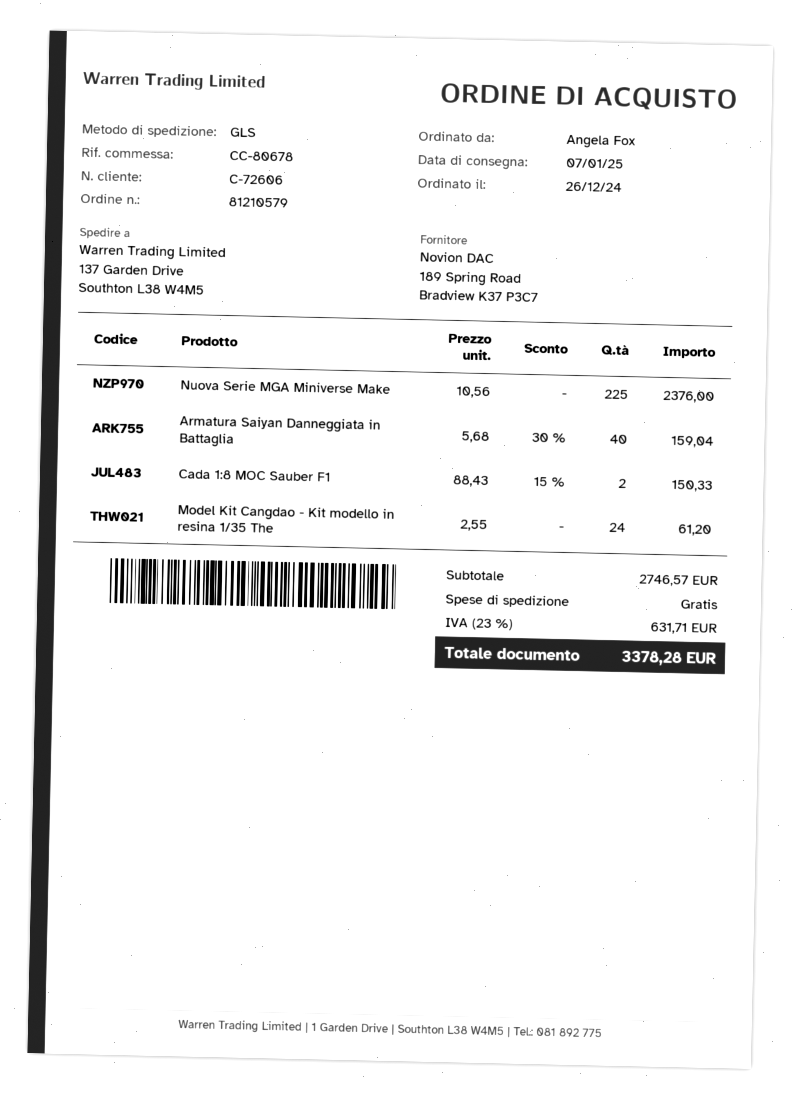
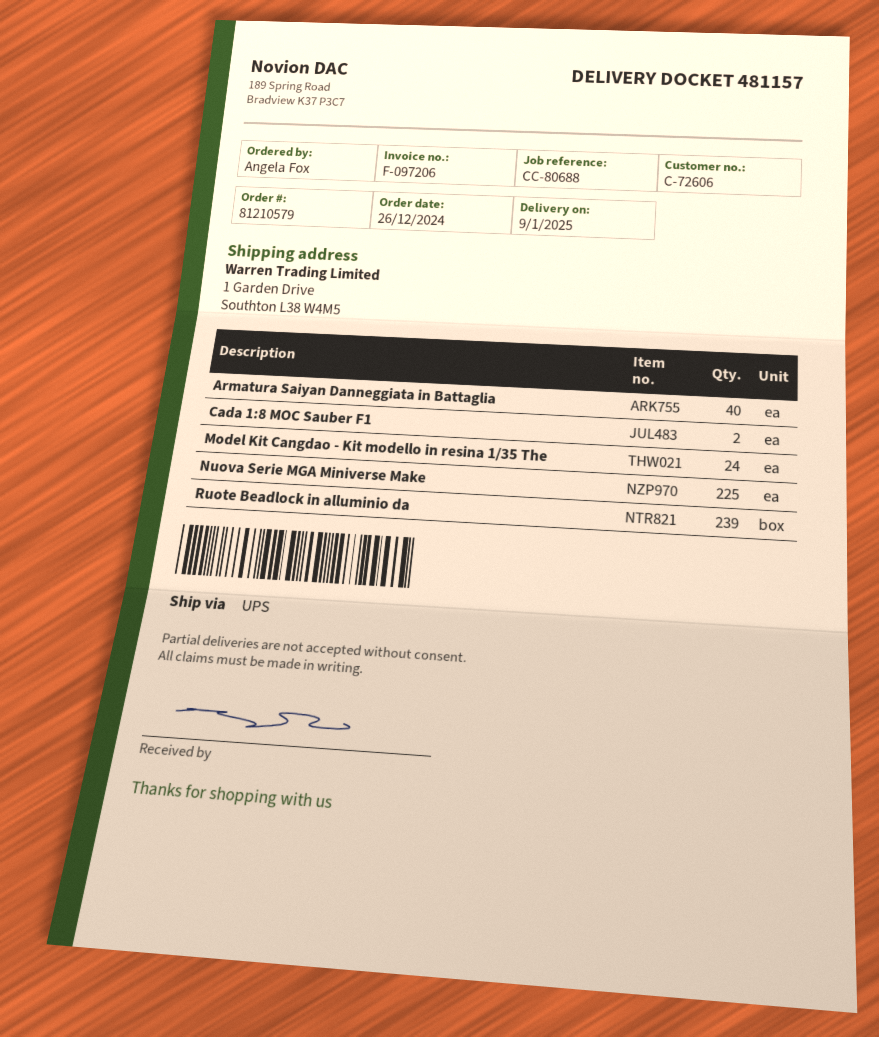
delivery date: 2025-01-07 -> 2025-01-09
reference: CC-80678 -> CC-80688
shipping method: GLS -> UPS
ship to: 137 Garden Drive, Southton L38 W4M5 -> 1 Garden Drive, Southton L38 W4M5
Ruote Beadlock in alluminio da: none -> 239

